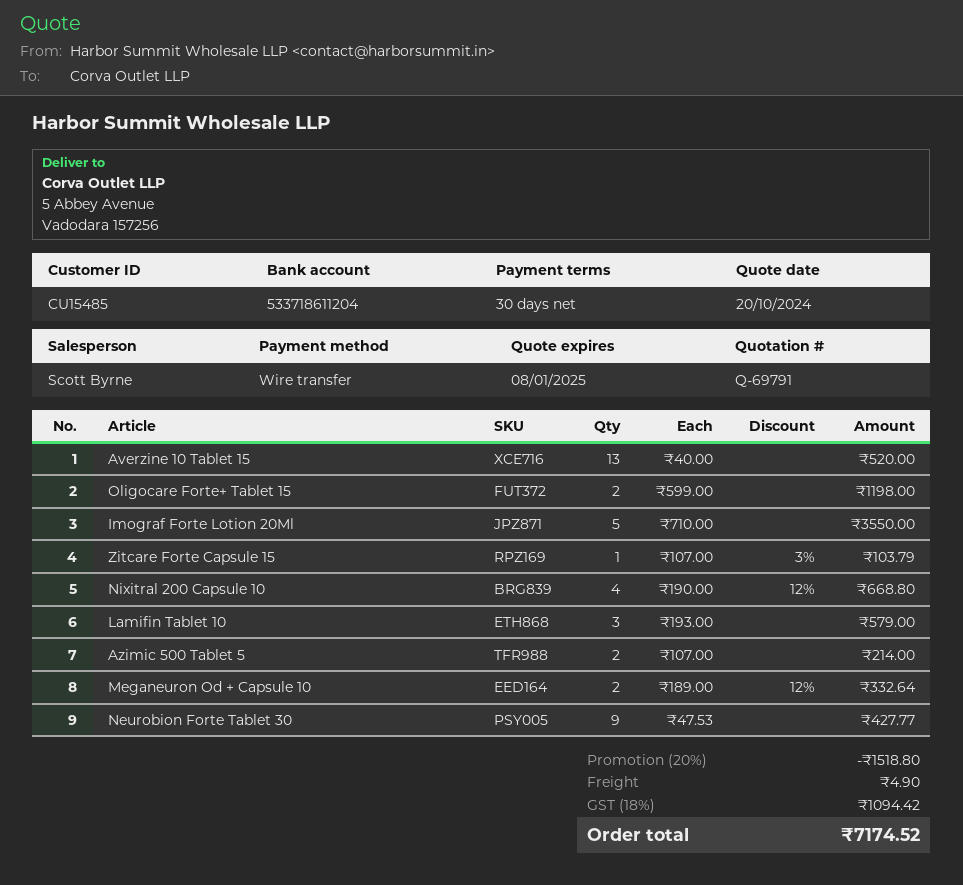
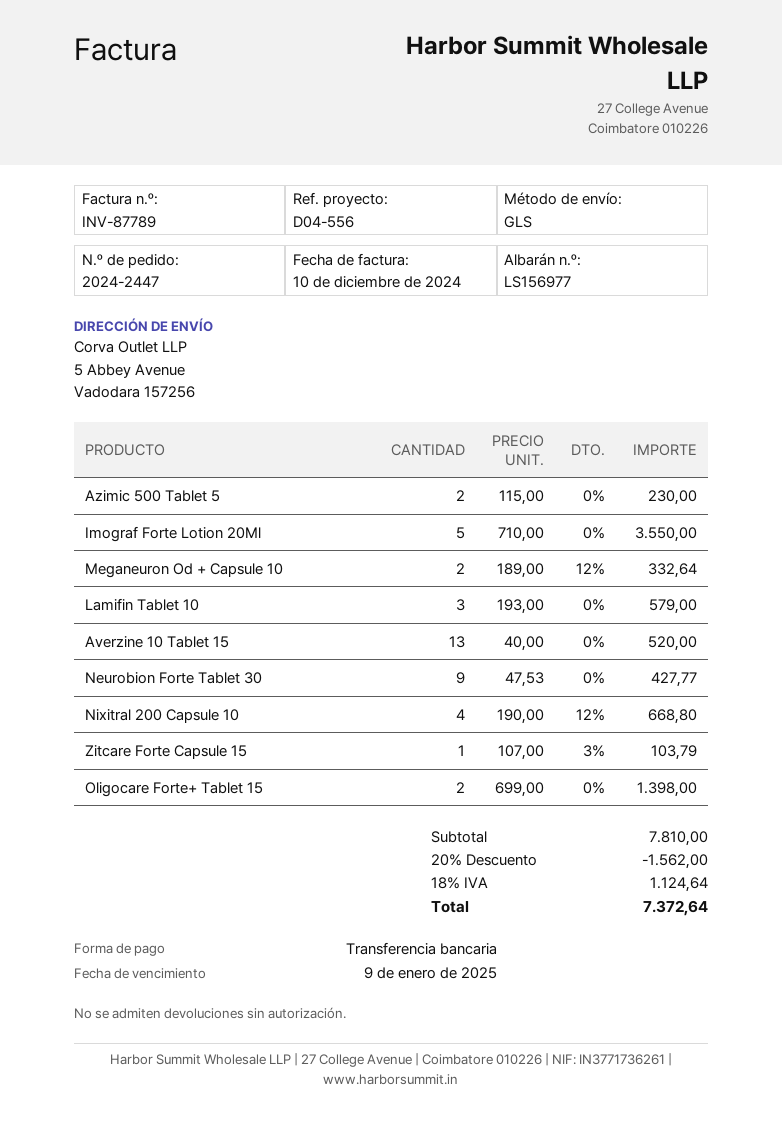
Oligocare Forte+ Tablet 15: 2 x 599.00 = 1198.00 -> 2 x 699.00 = 1398.00
Azimic 500 Tablet 5: 2 x 107.00 = 214.00 -> 2 x 115.00 = 230.00
discount: 20% = 1518.80 -> 20% = 1562.00
shipping: 4.90 -> none
tax: 18% = 1094.42 -> 18% = 1124.64
total: 7174.52 -> 7372.64

